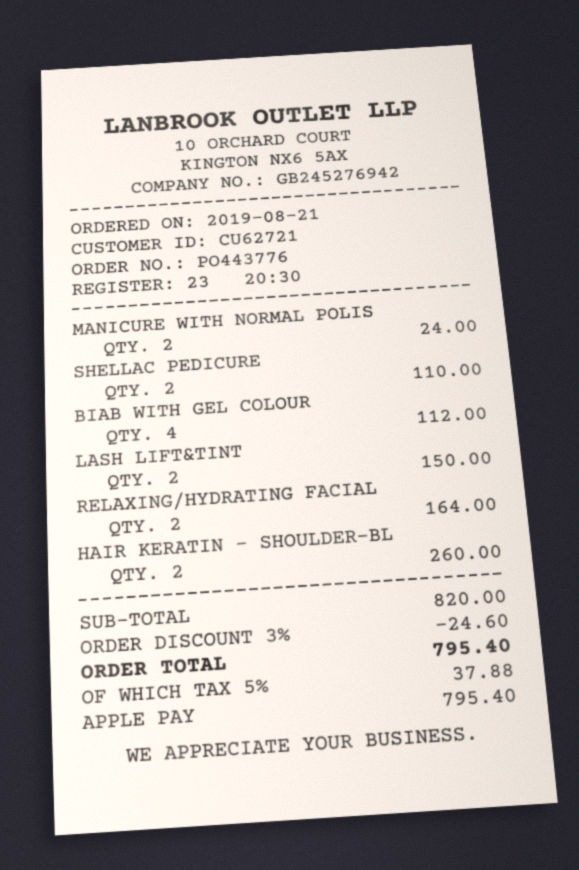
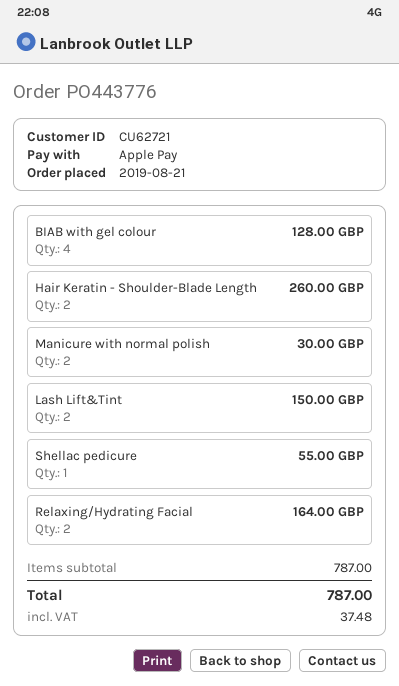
MANICURE WITH NORMAL POLIS: 2 for 24.00 -> 2 for 30.00
SHELLAC PEDICURE: 2 for 110.00 -> 1 for 55.00
BIAB WITH GEL COLOUR: 4 for 112.00 -> 4 for 128.00
subtotal: 820.00 -> 787.00
discount: 3% = 24.60 -> none
tax: 37.88 -> 37.48
total: 795.40 -> 787.00

